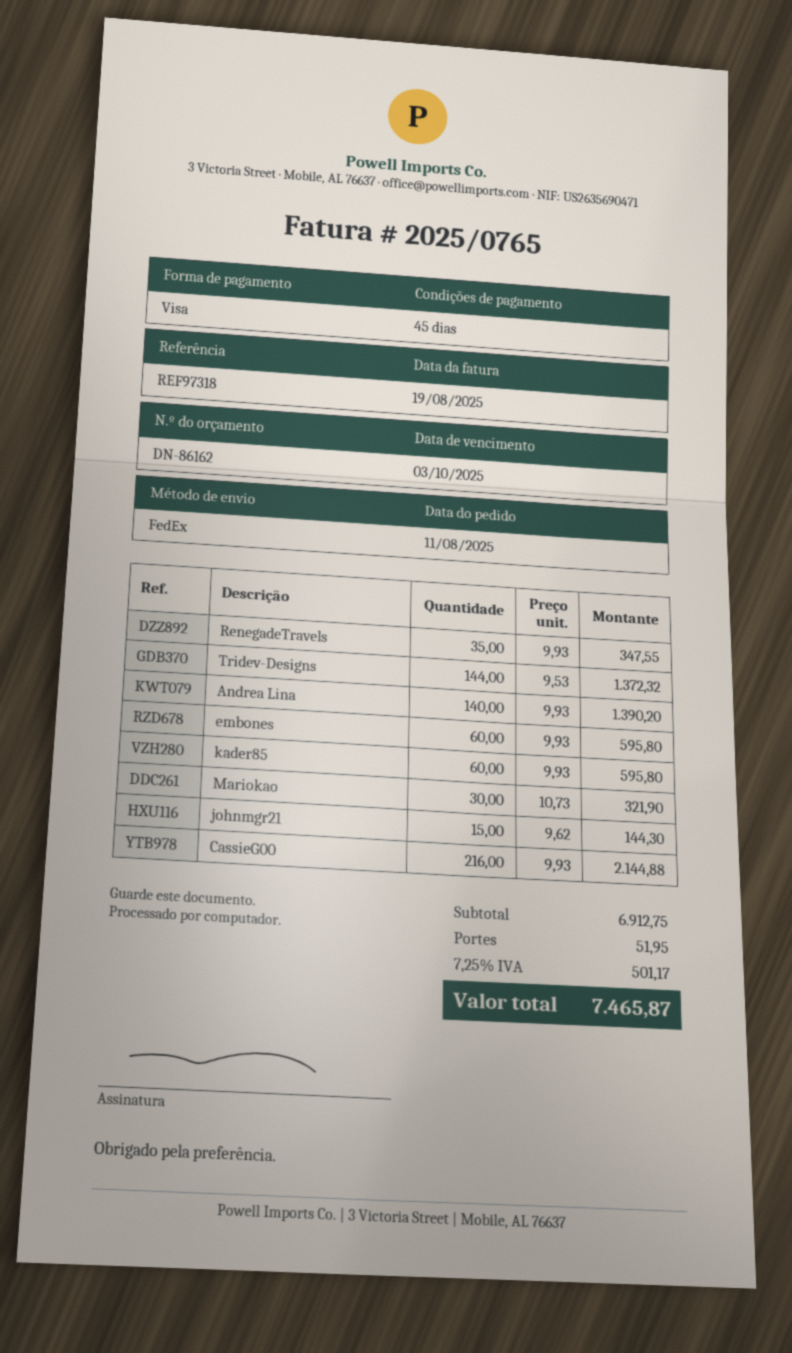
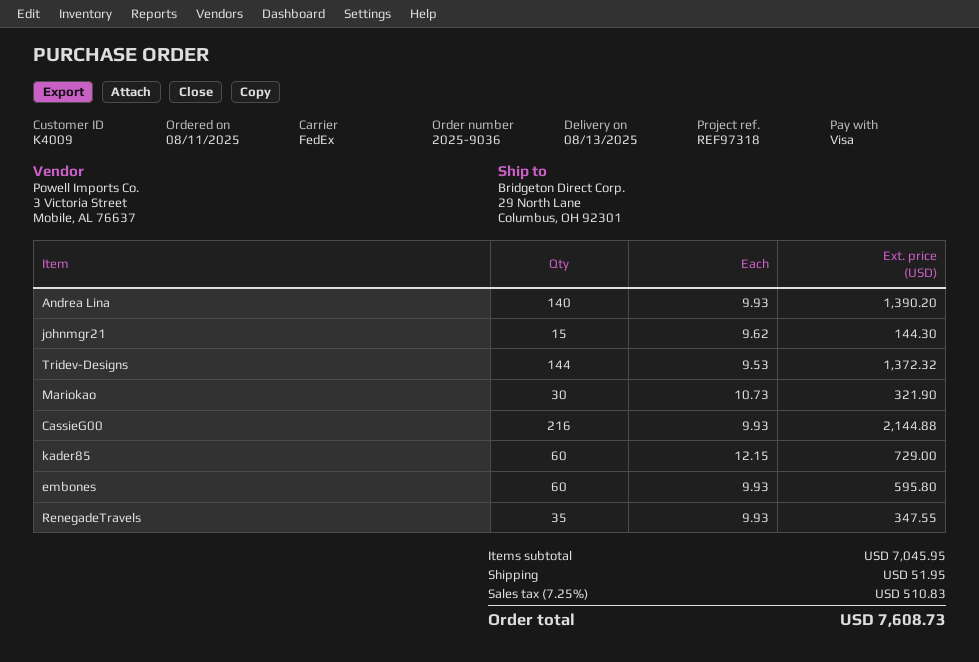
kader85: 60 x 9.93 = 595.80 -> 60 x 12.15 = 729.00
subtotal: 6912.75 -> 7045.95
tax: 7.25% = 501.17 -> 7.25% = 510.83
total: 7465.87 -> 7608.73

